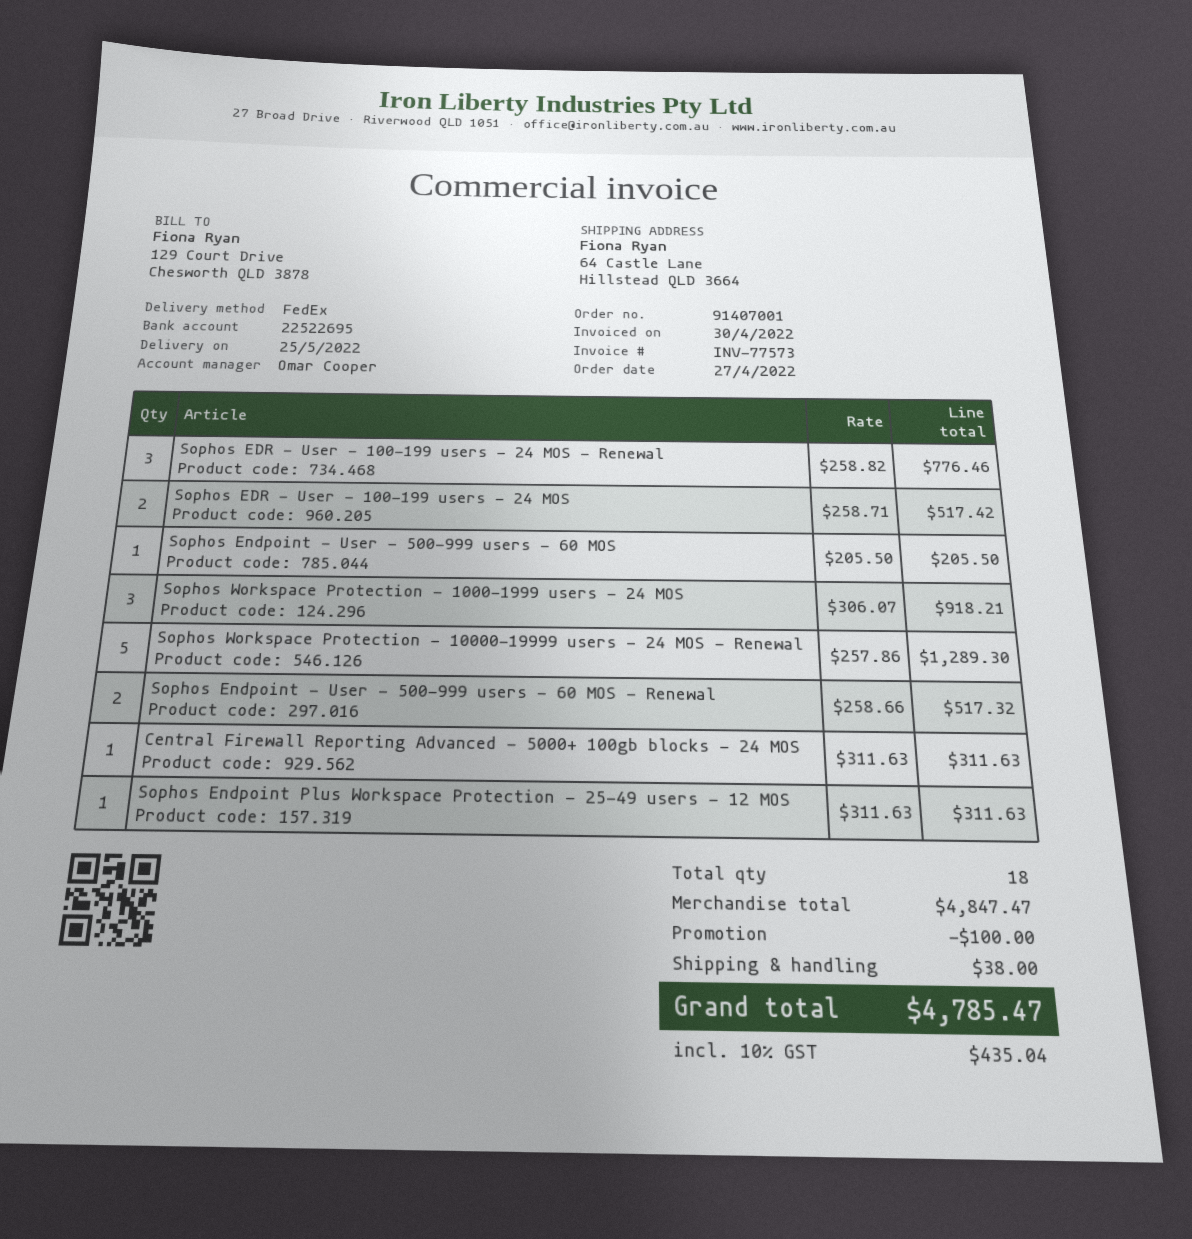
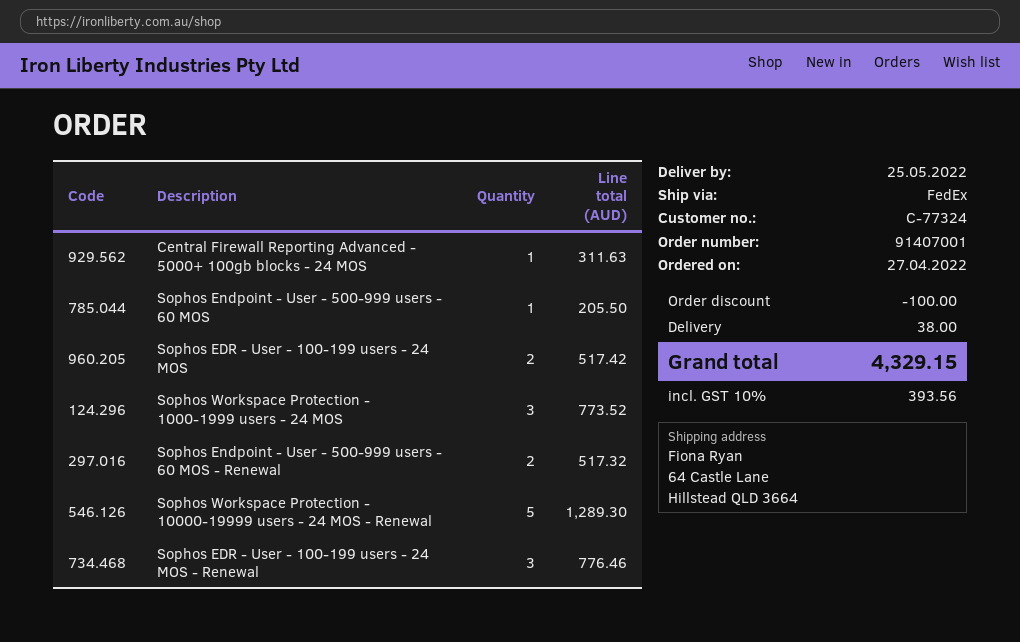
Sophos Workspace Protection - 1000-1999 users - 24 MOS: 3 for 918.21 -> 3 for 773.52
Sophos Endpoint Plus Workspace Protection - 25-49 users - 12 MOS: 1 for 311.63 -> none
tax: 10% = 435.04 -> 10% = 393.56
total: 4785.47 -> 4329.15

